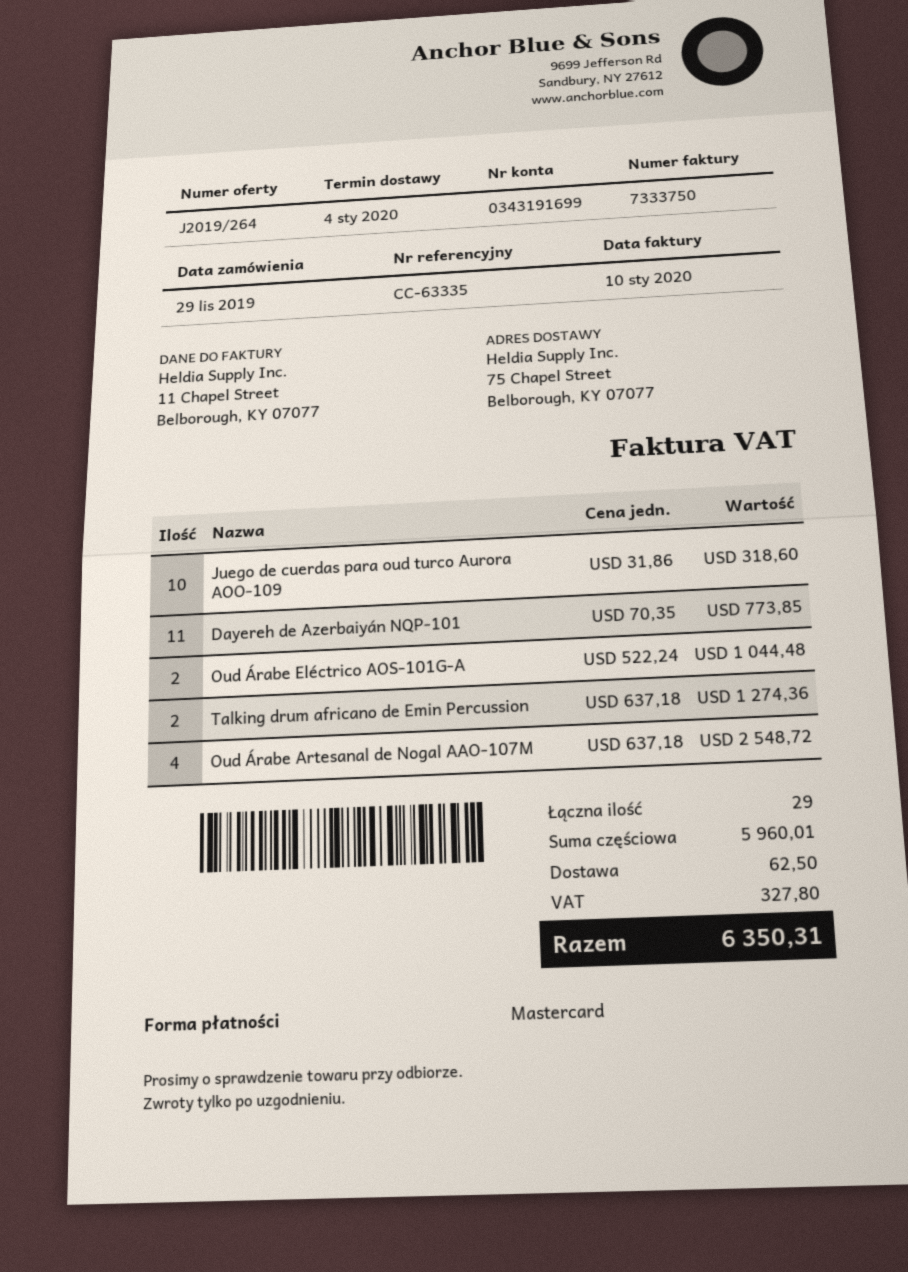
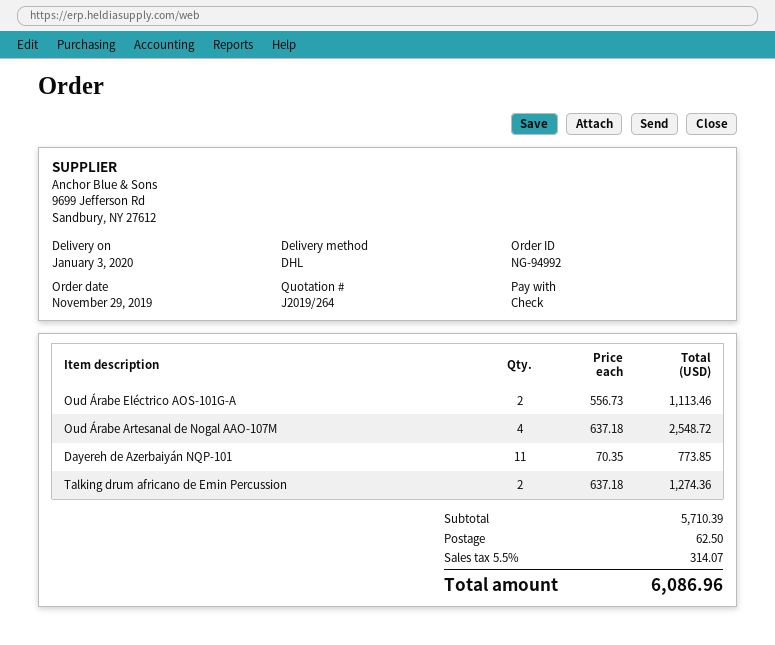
delivery date: 2020-01-04 -> 2020-01-03
payment method: Mastercard -> cheque
Juego de cuerdas para oud turco Aurora AOO-109: 10 x 31.86 = 318.60 -> none
Oud Árabe Eléctrico AOS-101G-A: 2 x 522.24 = 1044.48 -> 2 x 556.73 = 1113.46
subtotal: 5960.01 -> 5710.39
tax: 327.80 -> 314.07
total: 6350.31 -> 6086.96

